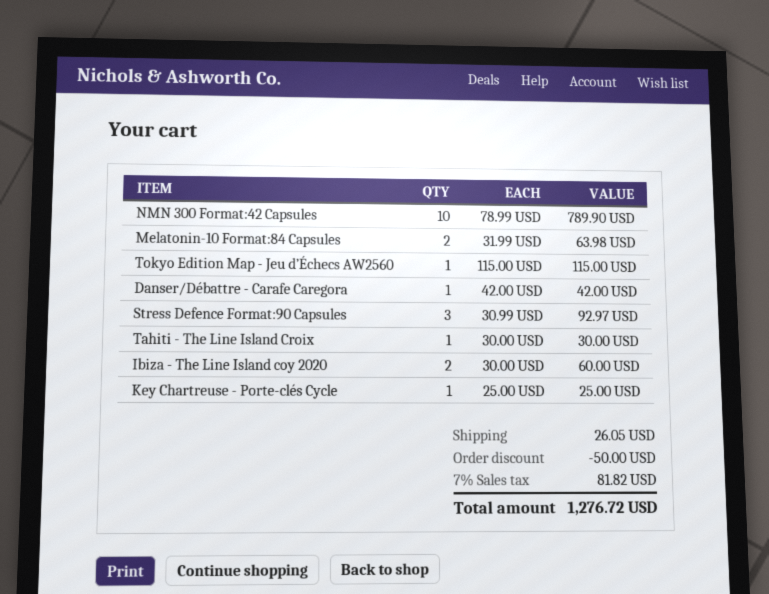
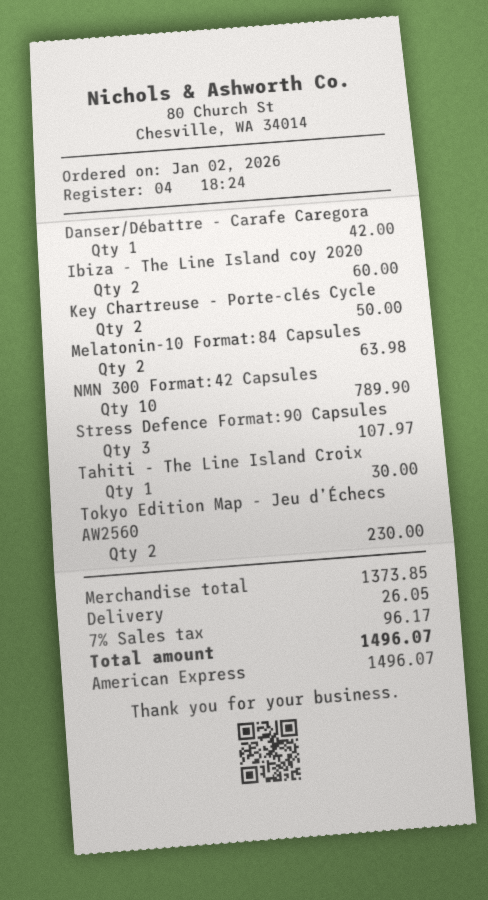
Tokyo Edition Map - Jeu d’Échecs AW2560: 1 for 115.00 -> 2 for 230.00
Stress Defence Format:90 Capsules: 3 for 92.97 -> 3 for 107.97
Key Chartreuse - Porte-clés Cycle: 1 for 25.00 -> 2 for 50.00
discount: 50.00 -> none
tax: 7% = 81.82 -> 7% = 96.17
total: 1276.72 -> 1496.07

